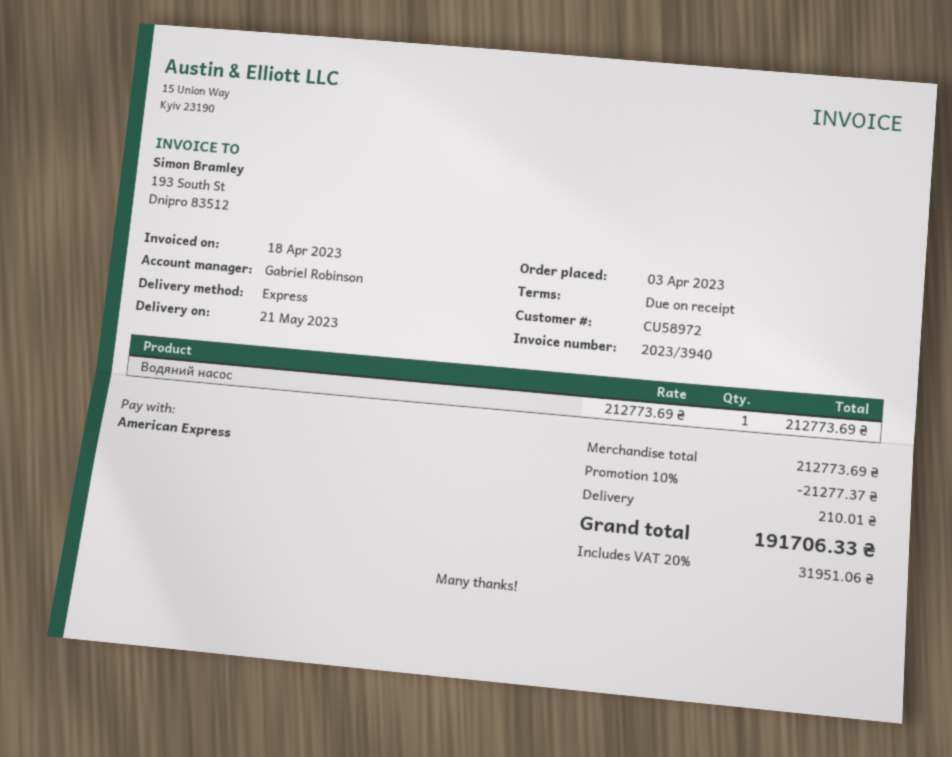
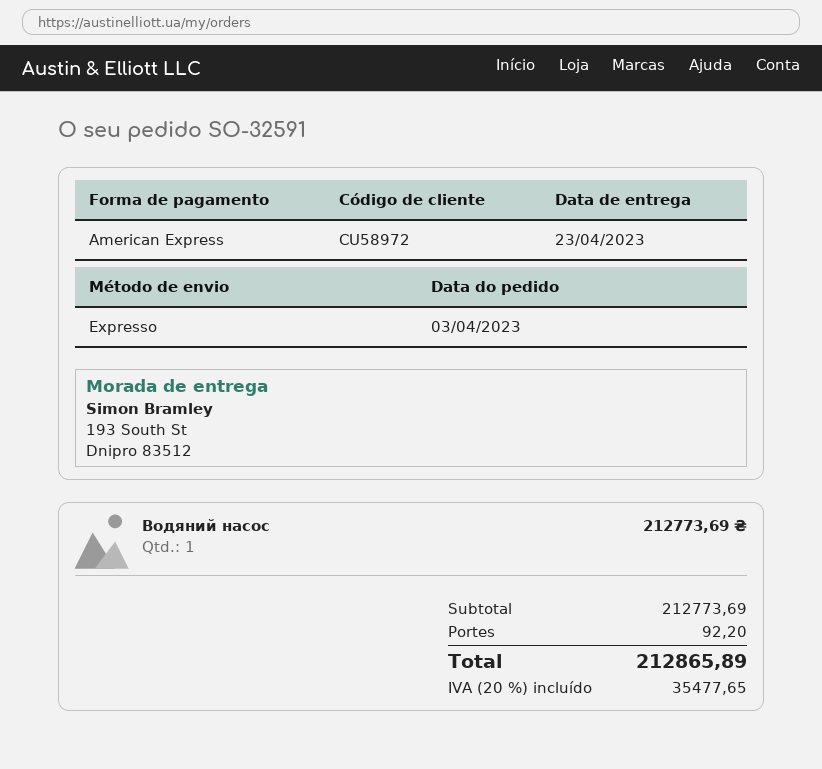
delivery date: 2023-05-21 -> 2023-04-23
discount: 10% = 21277.37 -> none
shipping: 210.01 -> 92.20
tax: 20% = 31951.06 -> 20% = 35477.65
total: 191706.33 -> 212865.89

